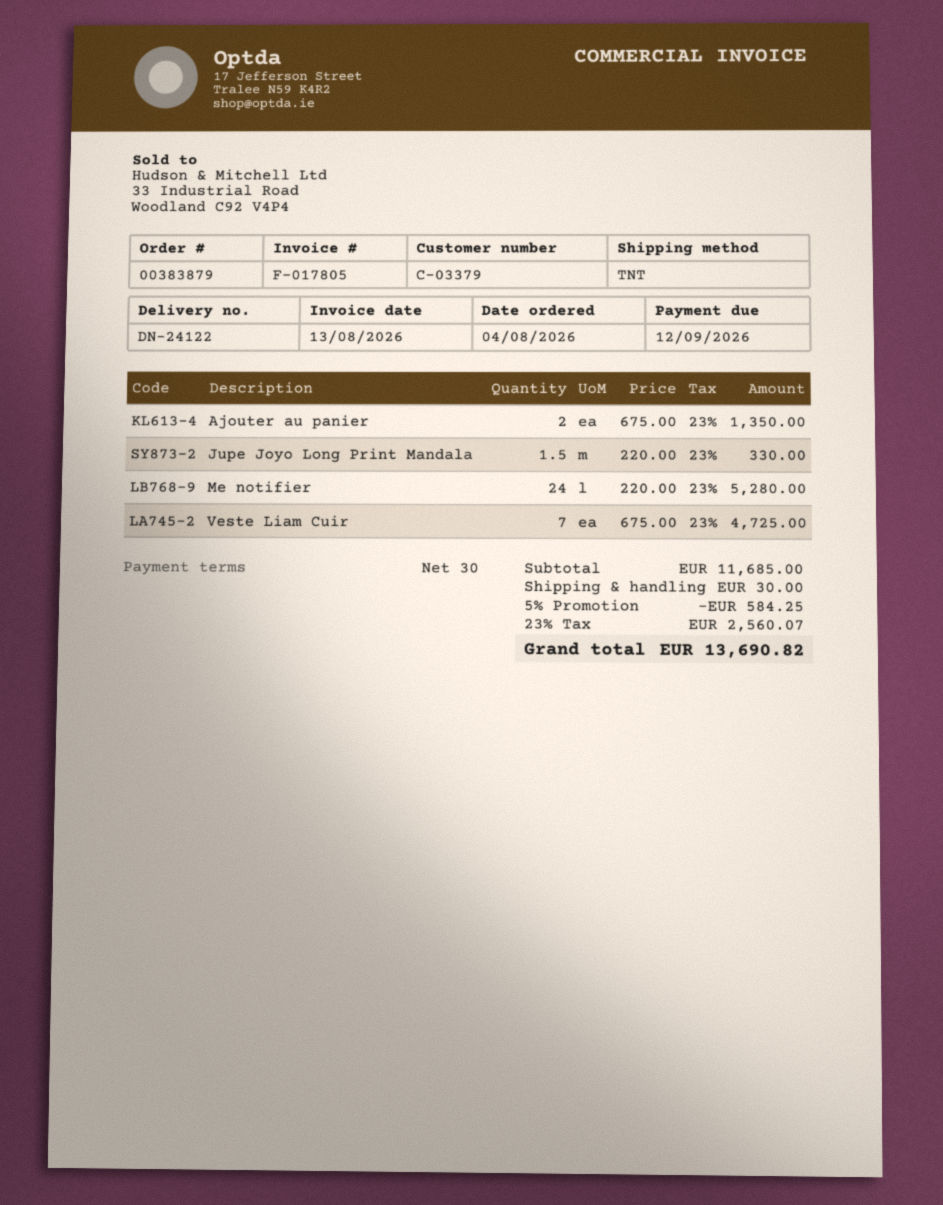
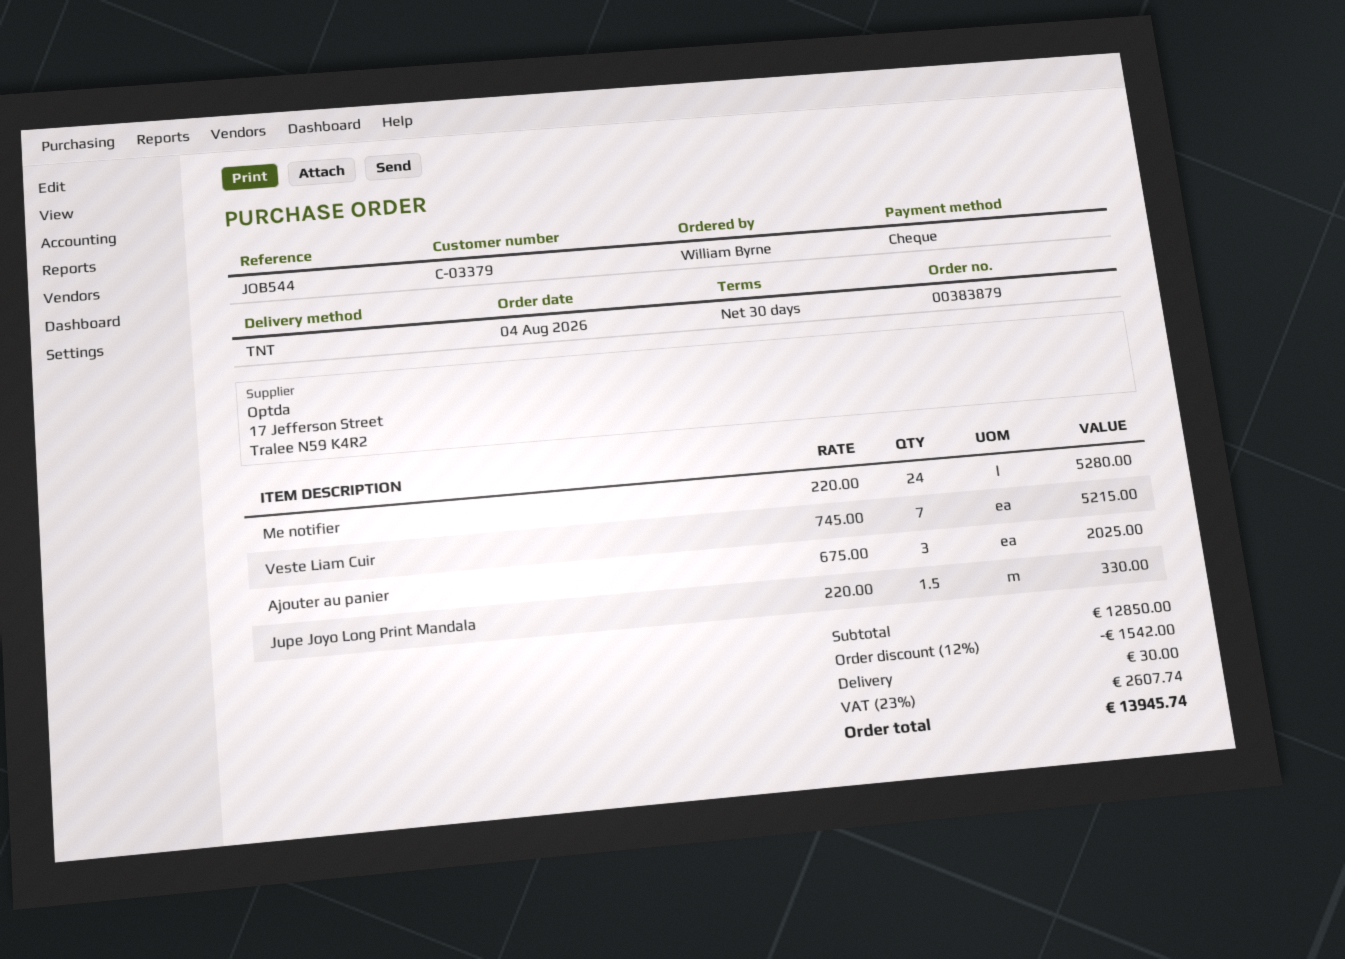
Ajouter au panier: 2 x 675.00 = 1350.00 -> 3 x 675.00 = 2025.00
Veste Liam Cuir: 7 x 675.00 = 4725.00 -> 7 x 745.00 = 5215.00
subtotal: 11685.00 -> 12850.00
discount: 5% = 584.25 -> 12% = 1542.00
tax: 23% = 2560.07 -> 23% = 2607.74
total: 13690.82 -> 13945.74

